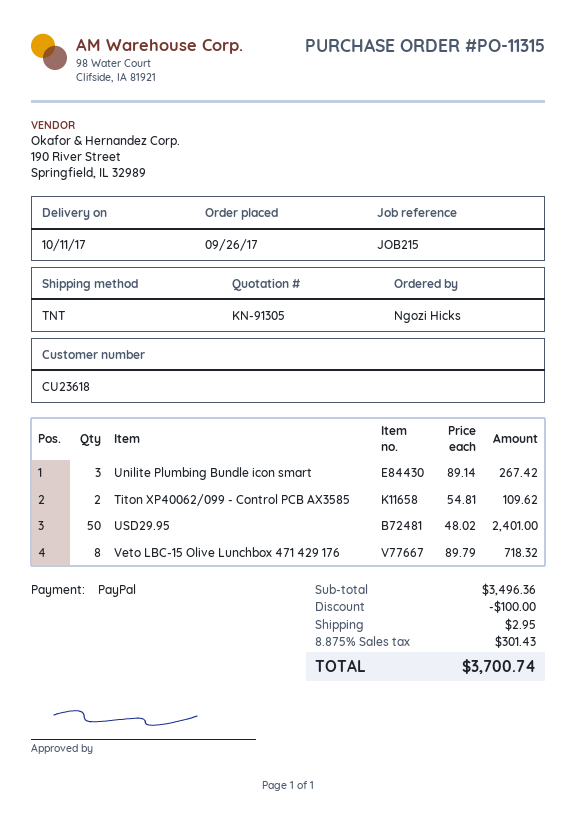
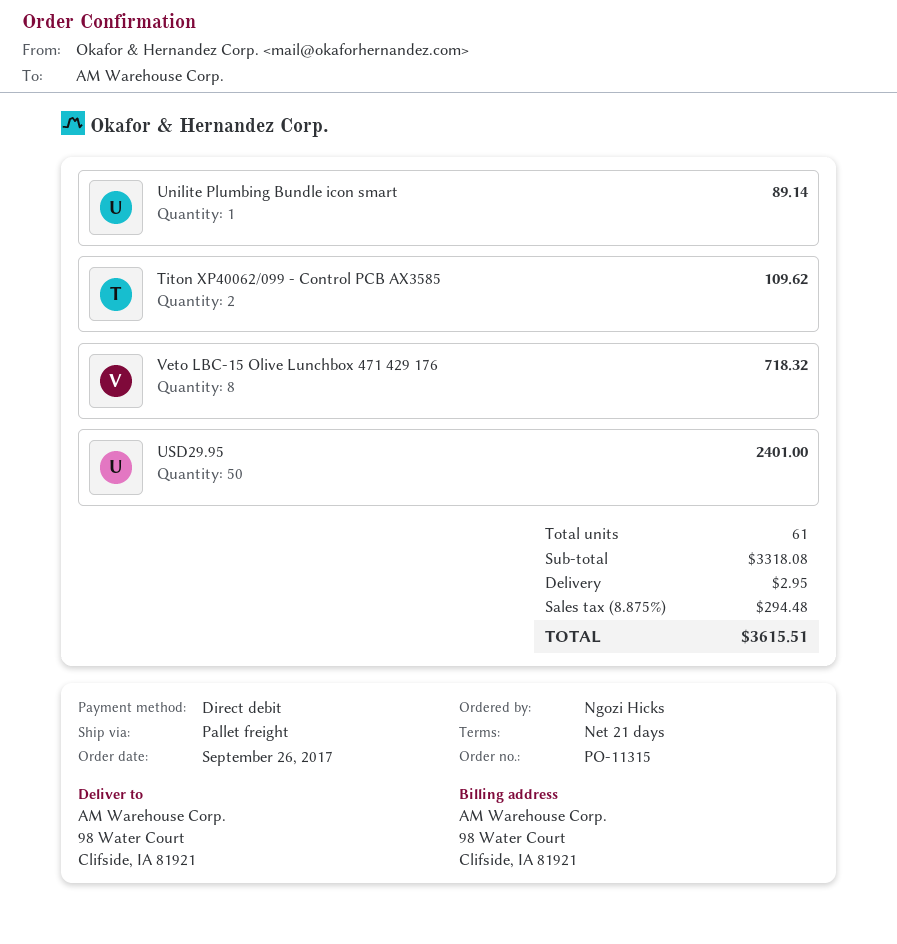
payment method: PayPal -> direct debit
shipping method: TNT -> pallet freight
Unilite Plumbing Bundle icon smart: 3 for 267.42 -> 1 for 89.14
subtotal: 3496.36 -> 3318.08
discount: 100.00 -> none
tax: 8.875% = 301.43 -> 8.875% = 294.48
total: 3700.74 -> 3615.51

